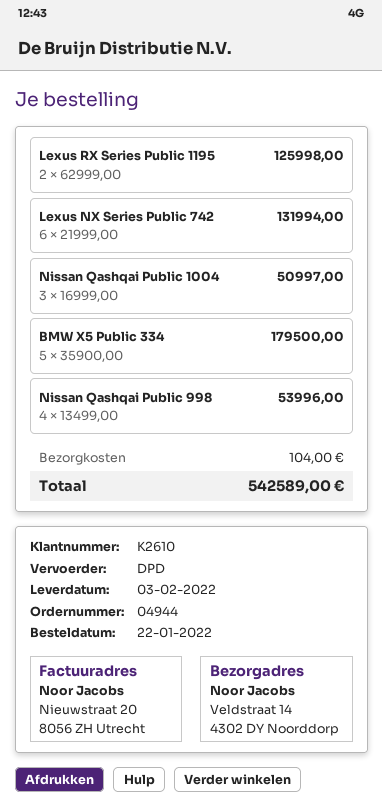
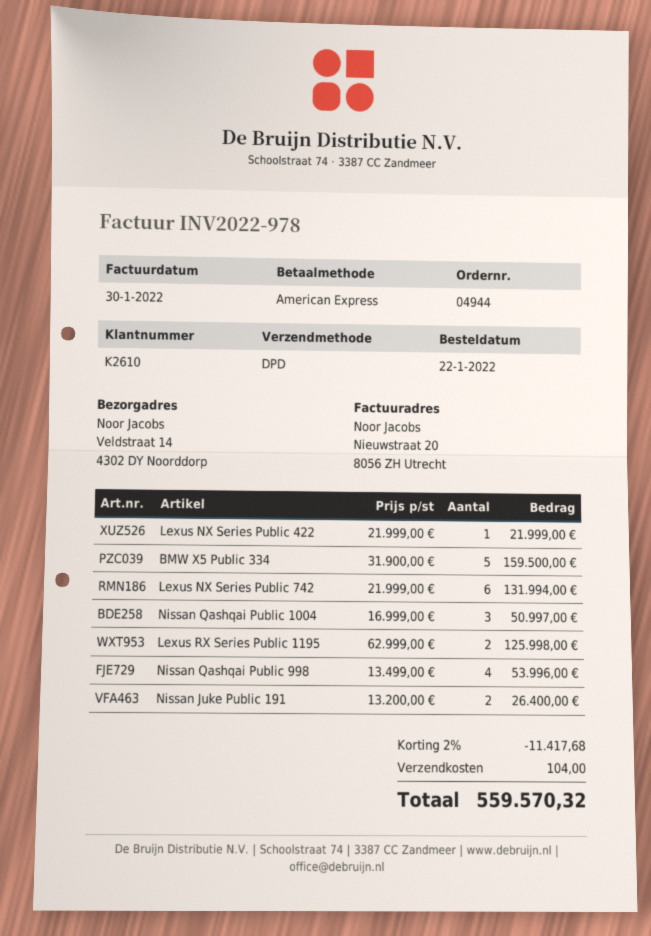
BMW X5 Public 334: 5 x 35900.00 = 179500.00 -> 5 x 31900.00 = 159500.00
Lexus NX Series Public 422: none -> 1 x 21999.00 = 21999.00
Nissan Juke Public 191: none -> 2 x 13200.00 = 26400.00
discount: none -> 2% = 11417.68
total: 542589.00 -> 559570.32

